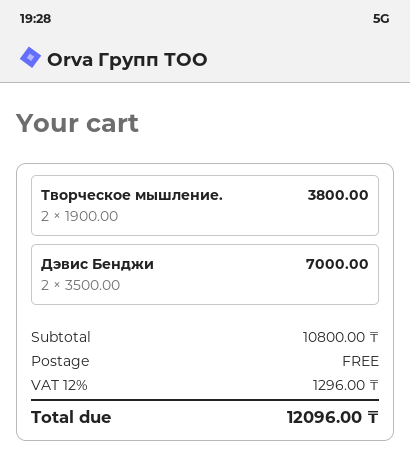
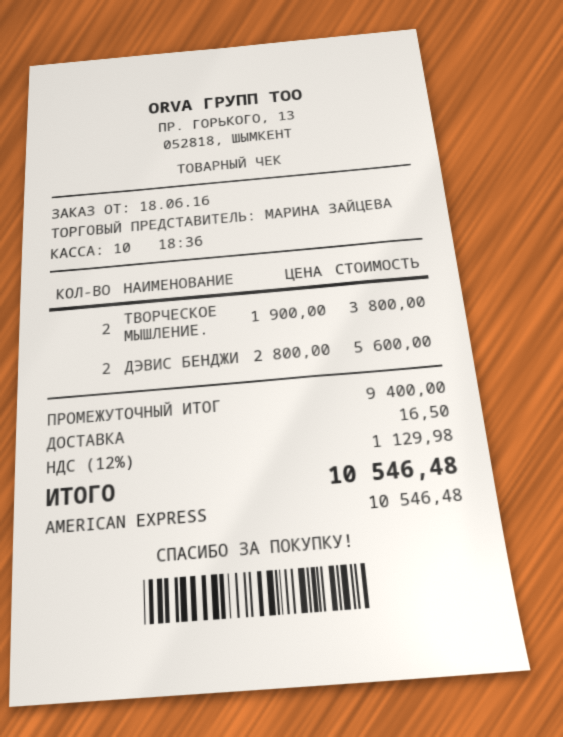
Дэвис Бенджи: 2 x 3500.00 = 7000.00 -> 2 x 2800.00 = 5600.00
subtotal: 10800.00 -> 9400.00
shipping: 0.00 -> 16.50
tax: 12% = 1296.00 -> 12% = 1129.98
total: 12096.00 -> 10546.48

